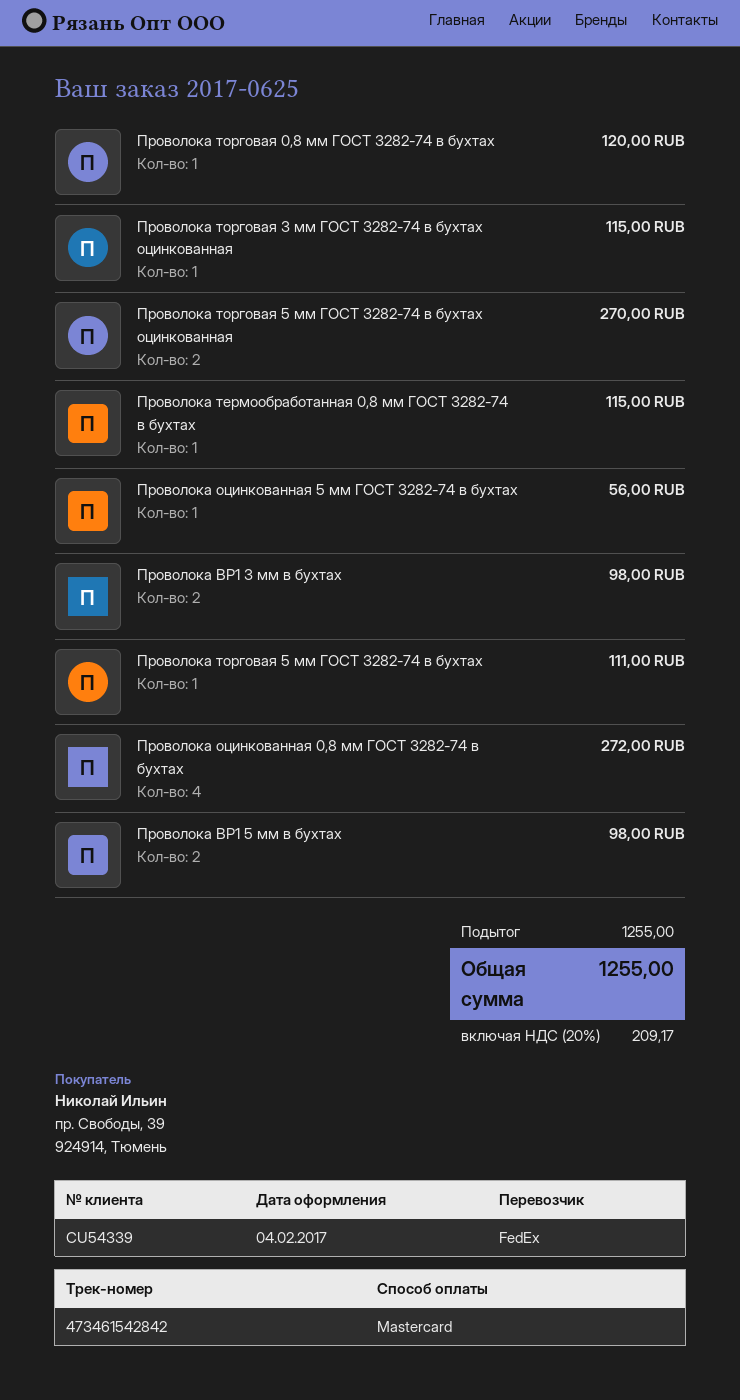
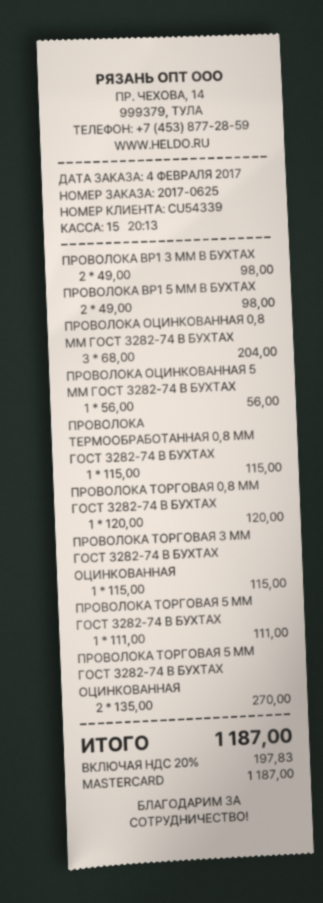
Проволока оцинкованная 0,8 мм ГОСТ 3282-74 в бухтах: 4 for 272.00 -> 3 for 204.00
tax: 20% = 209.17 -> 20% = 197.83
total: 1255.00 -> 1187.00

